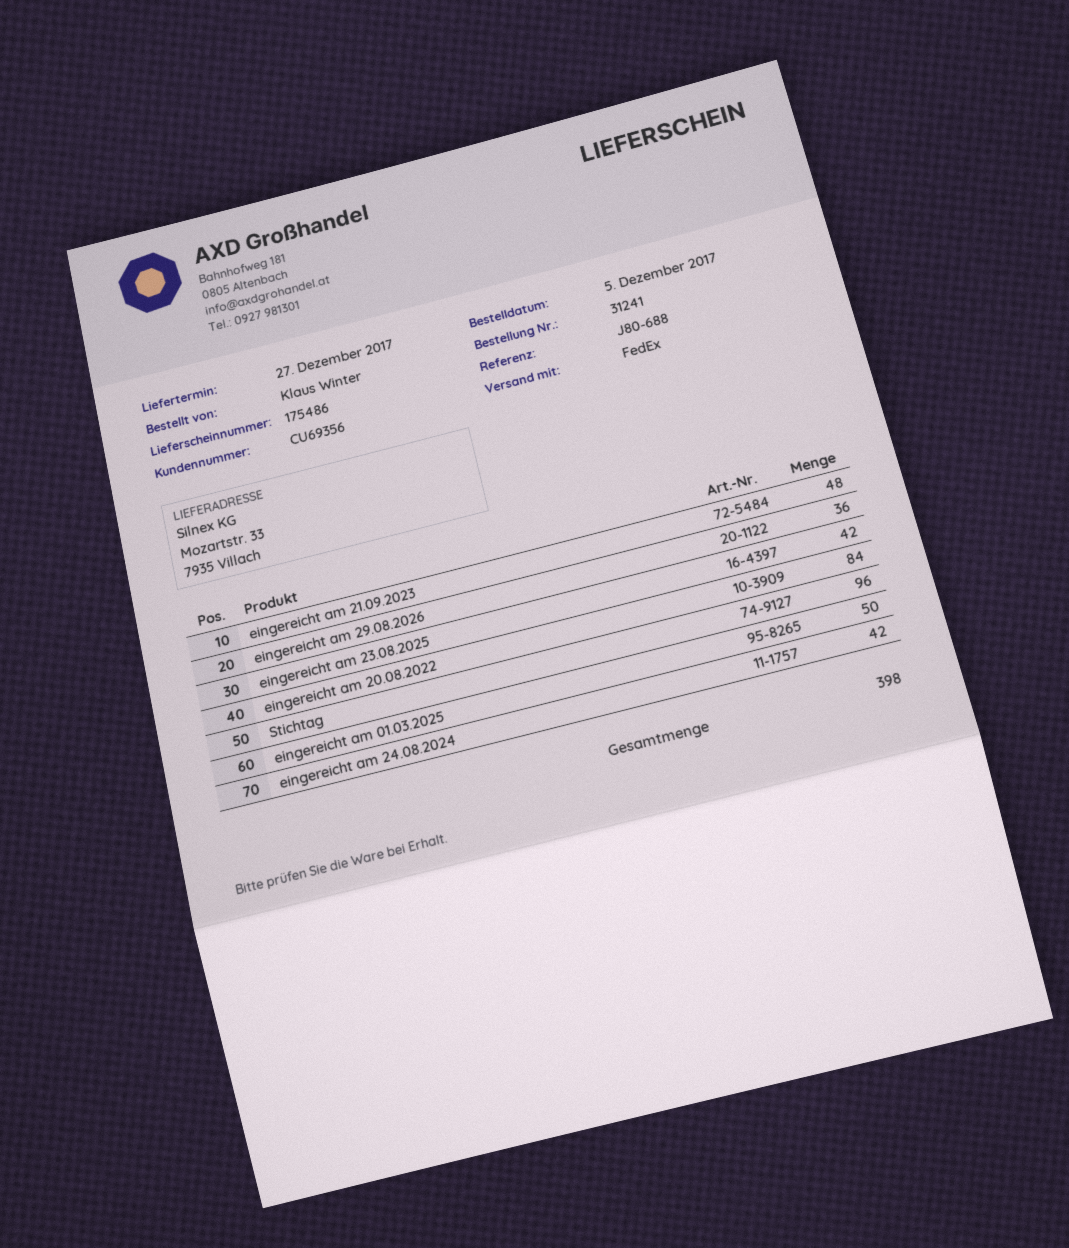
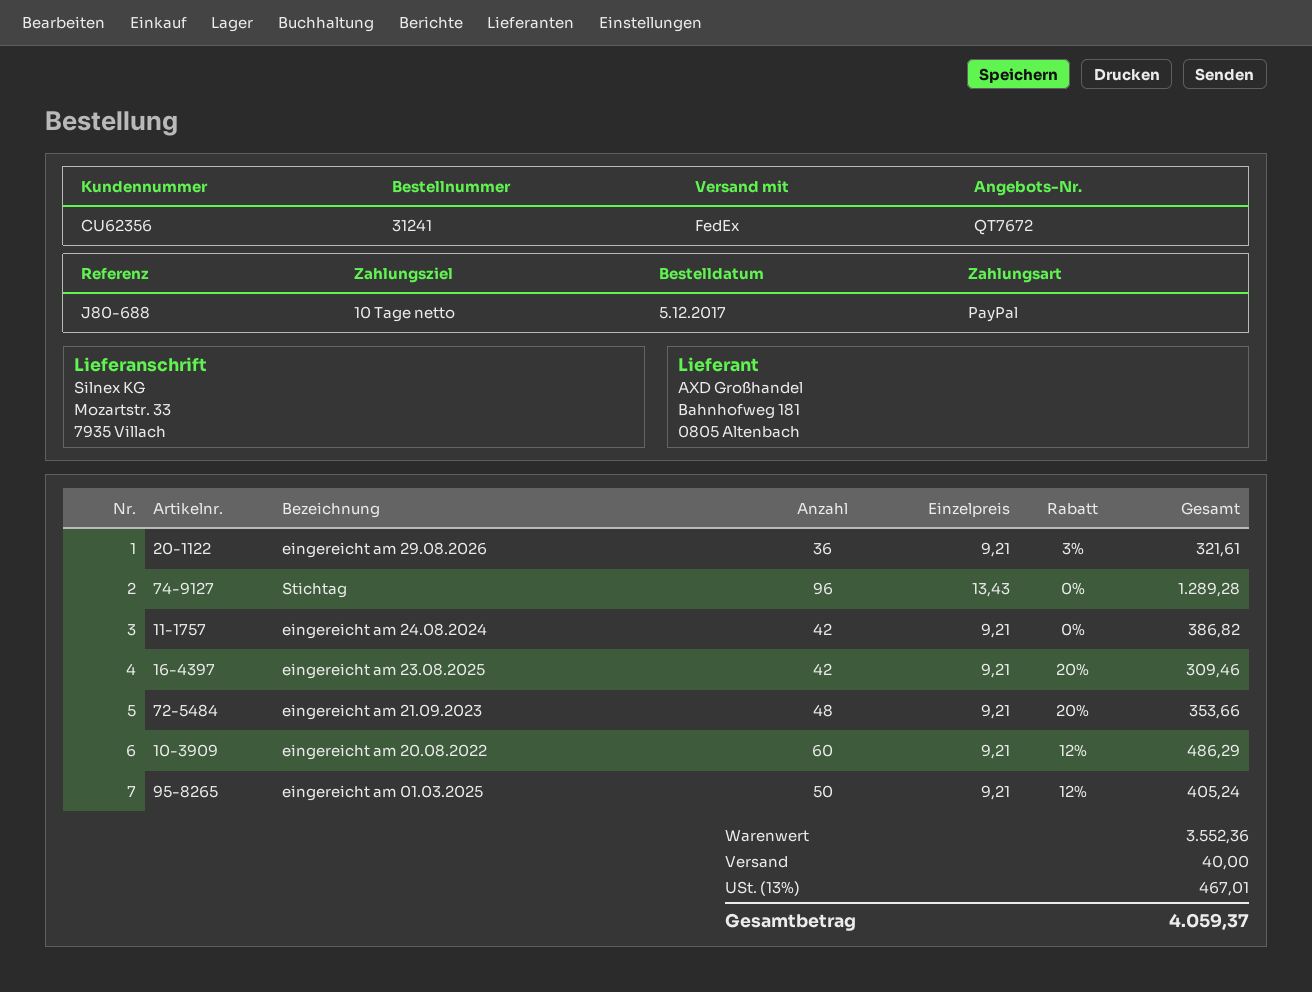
customer number: CU69356 -> CU62356
eingereicht am 20.08.2022: 84 -> 60

